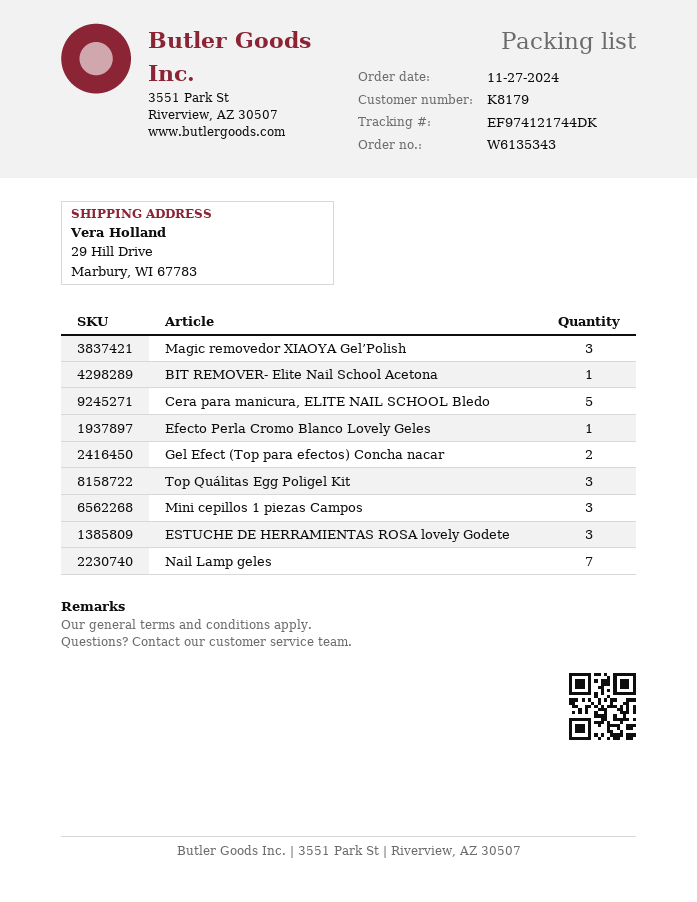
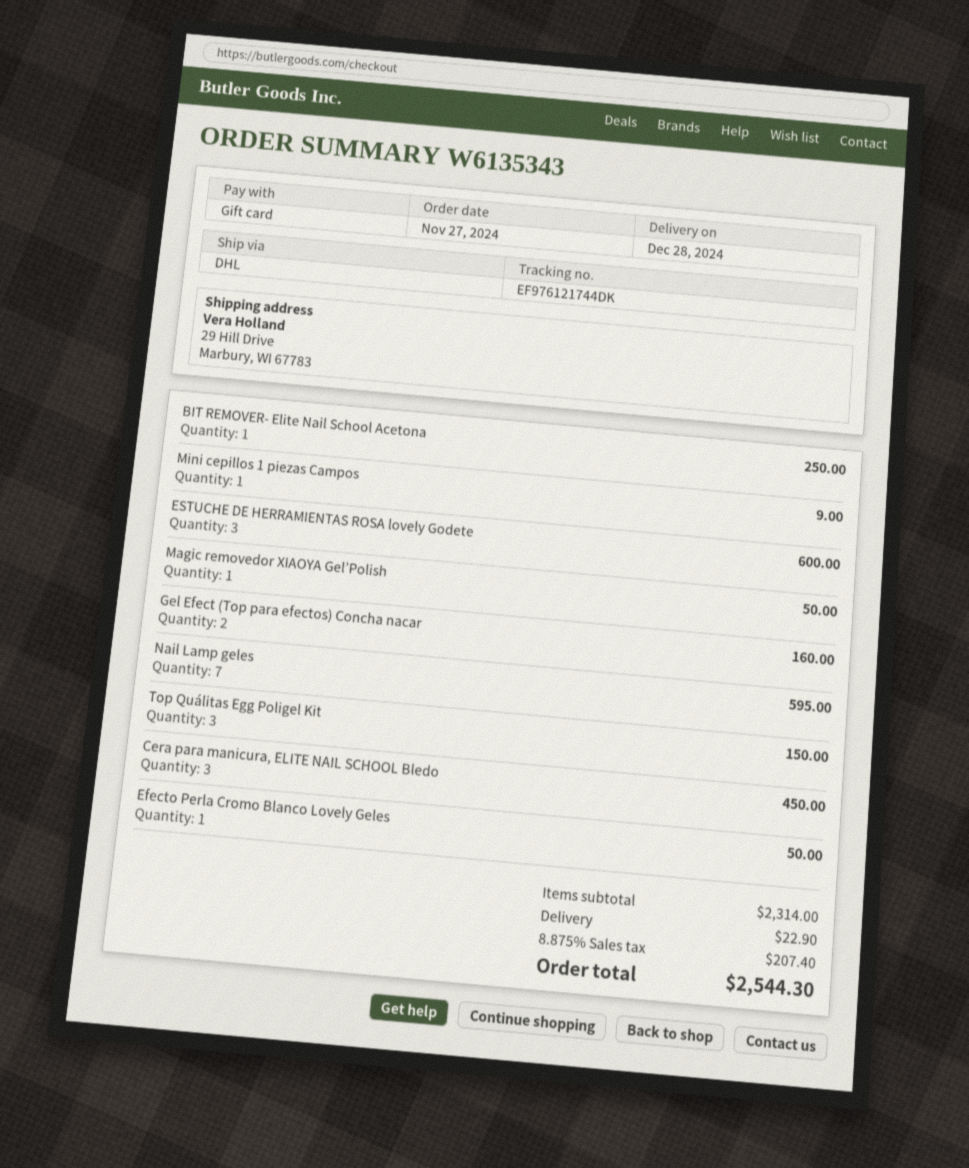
tracking number: EF974121744DK -> EF976121744DK
Magic removedor XIAOYA Gel’Polish: 3 -> 1
Cera para manicura, ELITE NAIL SCHOOL Bledo: 5 -> 3
Mini cepillos 1 piezas Campos: 3 -> 1

